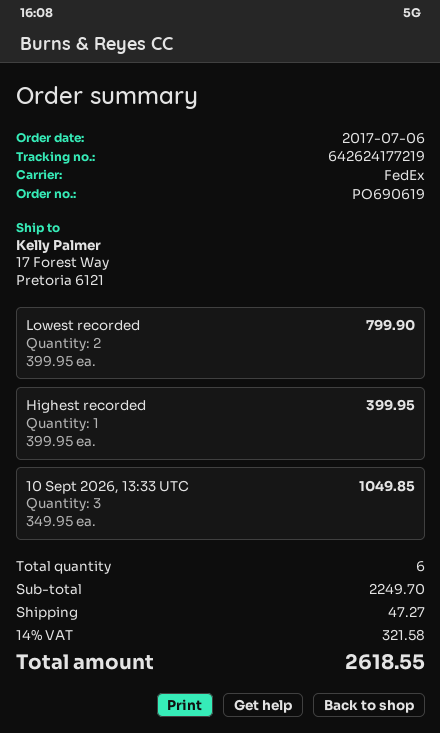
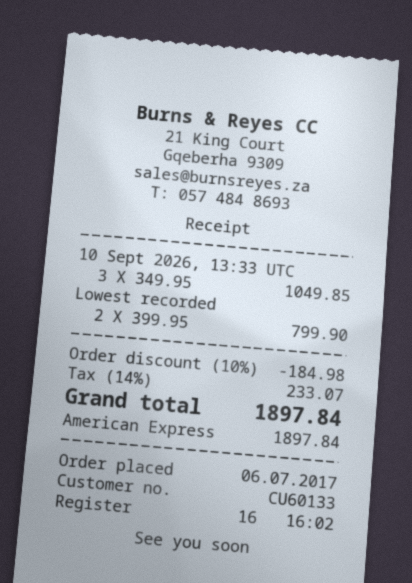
Highest recorded: 1 x 399.95 = 399.95 -> none
discount: none -> 10% = 184.98
shipping: 47.27 -> none
tax: 14% = 321.58 -> 14% = 233.07
total: 2618.55 -> 1897.84

